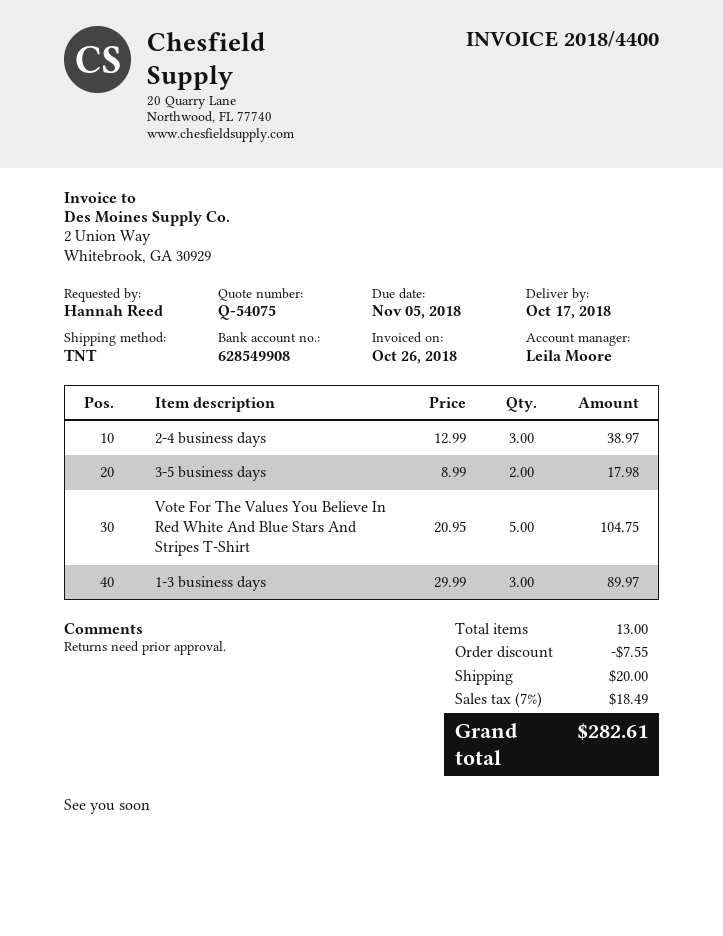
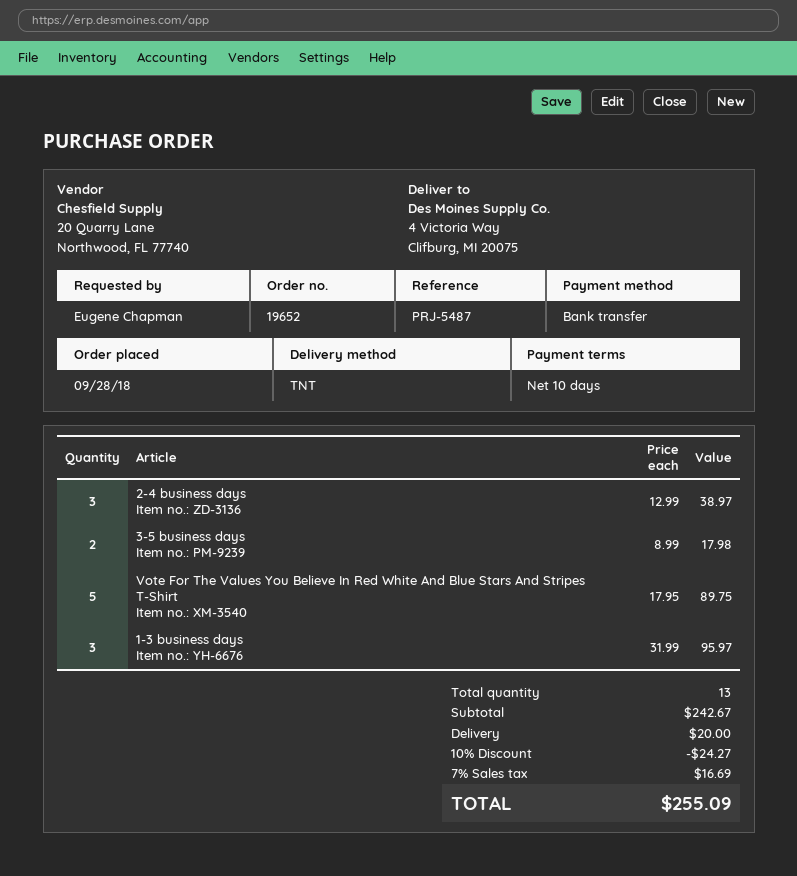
ordered by: Hannah Reed -> Eugene Chapman
Vote For The Values You Believe In Red White And Blue Stars And Stripes T-Shirt: 5 x 20.95 = 104.75 -> 5 x 17.95 = 89.75
1-3 business days: 3 x 29.99 = 89.97 -> 3 x 31.99 = 95.97
discount: 7.55 -> 24.27
tax: 7% = 18.49 -> 7% = 16.69
total: 282.61 -> 255.09

